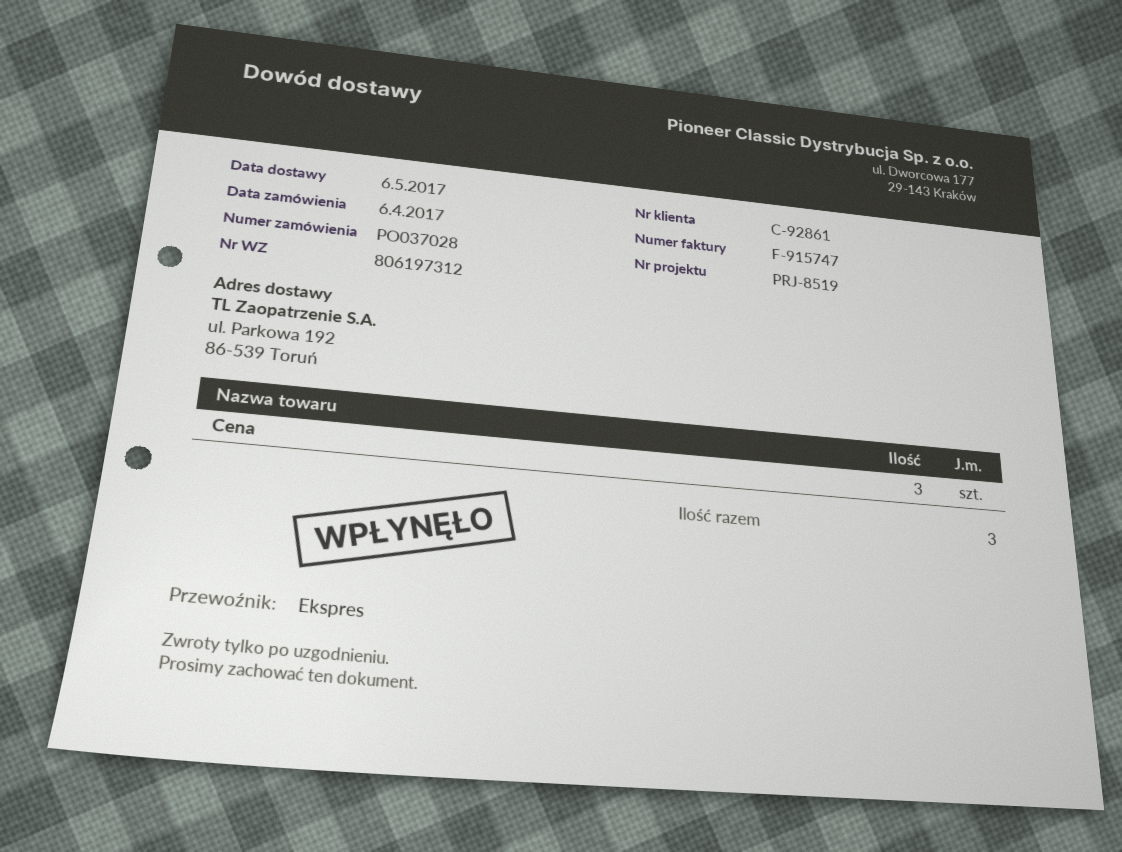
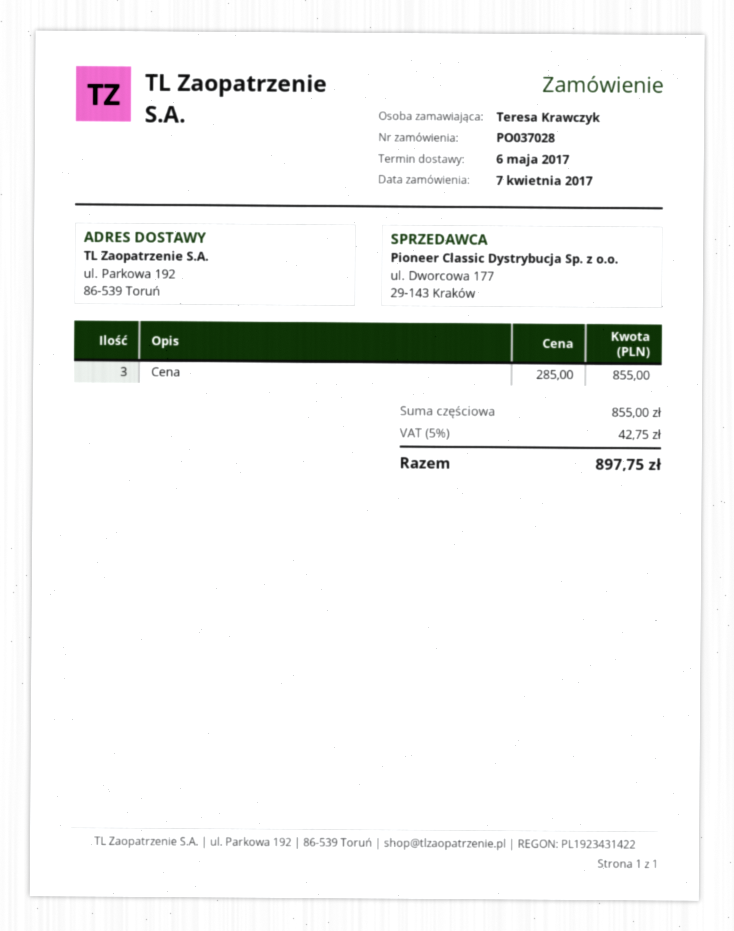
order date: 2017-04-06 -> 2017-04-07

